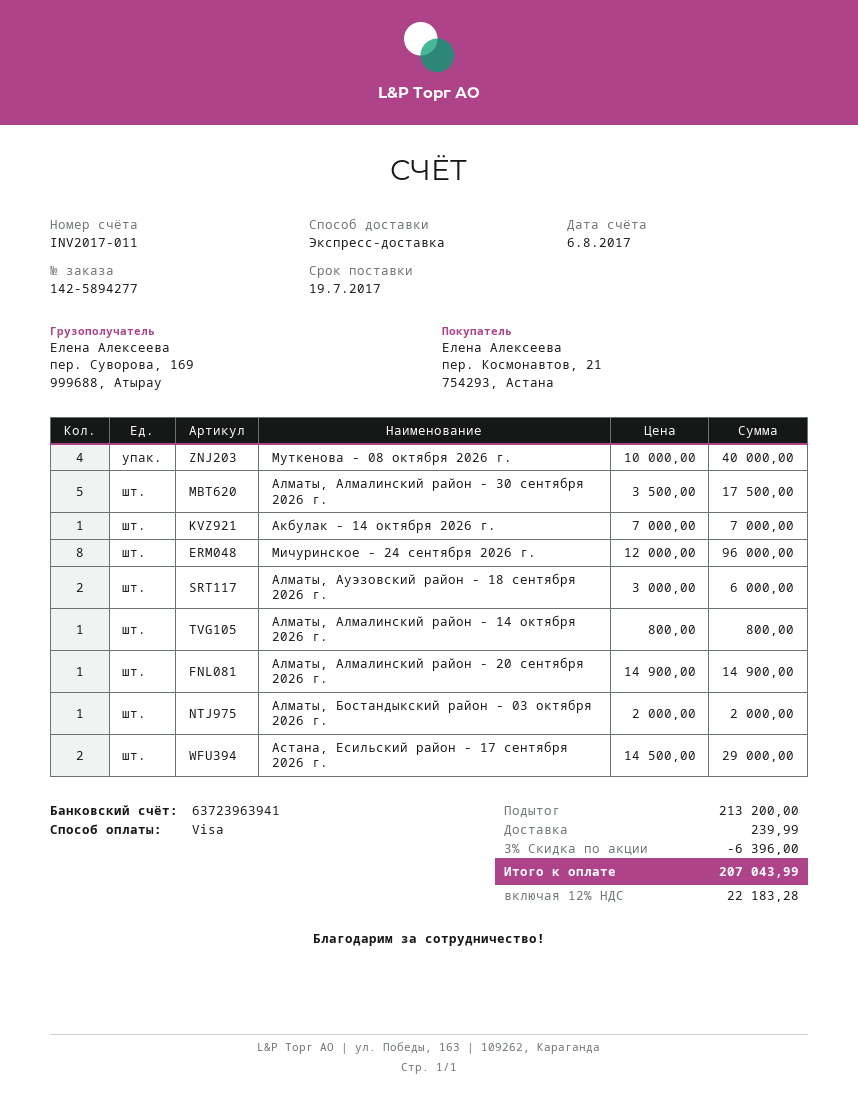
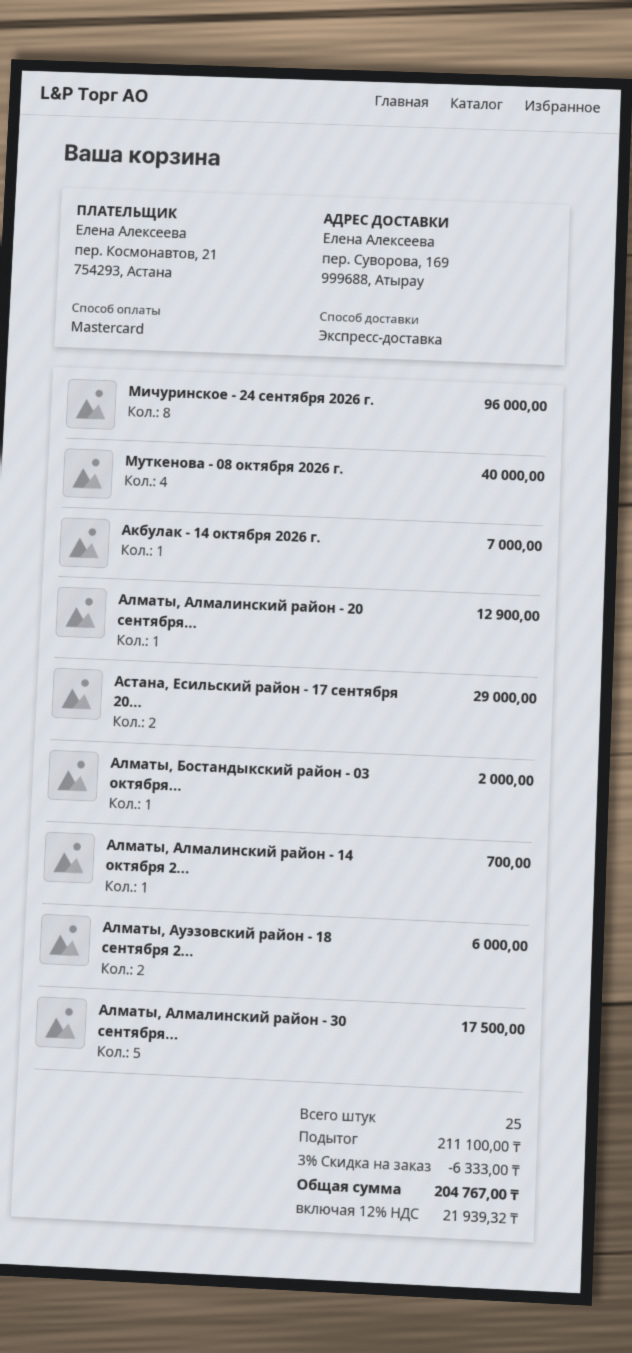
payment method: Visa -> Mastercard
Алматы, Алмалинский район - 14 октября 2026 г.: 1 for 800.00 -> 1 for 700.00
Алматы, Алмалинский район - 20 сентября 2026 г.: 1 for 14900.00 -> 1 for 12900.00
subtotal: 213200.00 -> 211100.00
discount: 3% = 6396.00 -> 3% = 6333.00
shipping: 239.99 -> none
tax: 12% = 22183.28 -> 12% = 21939.32
total: 207043.99 -> 204767.00

